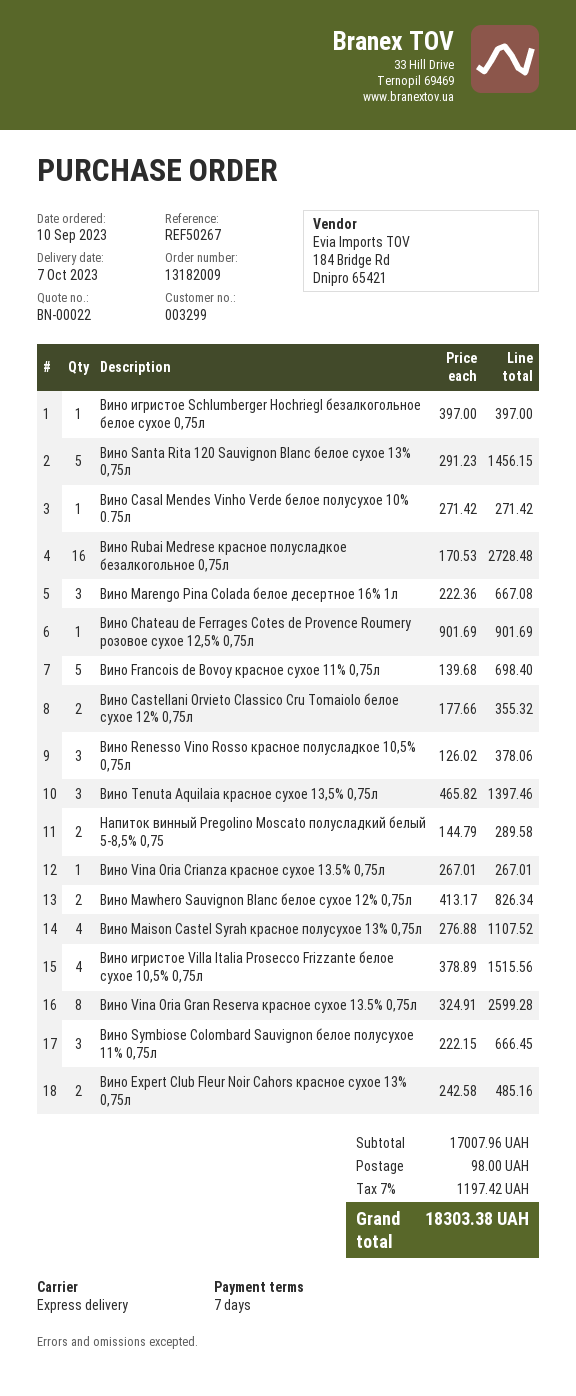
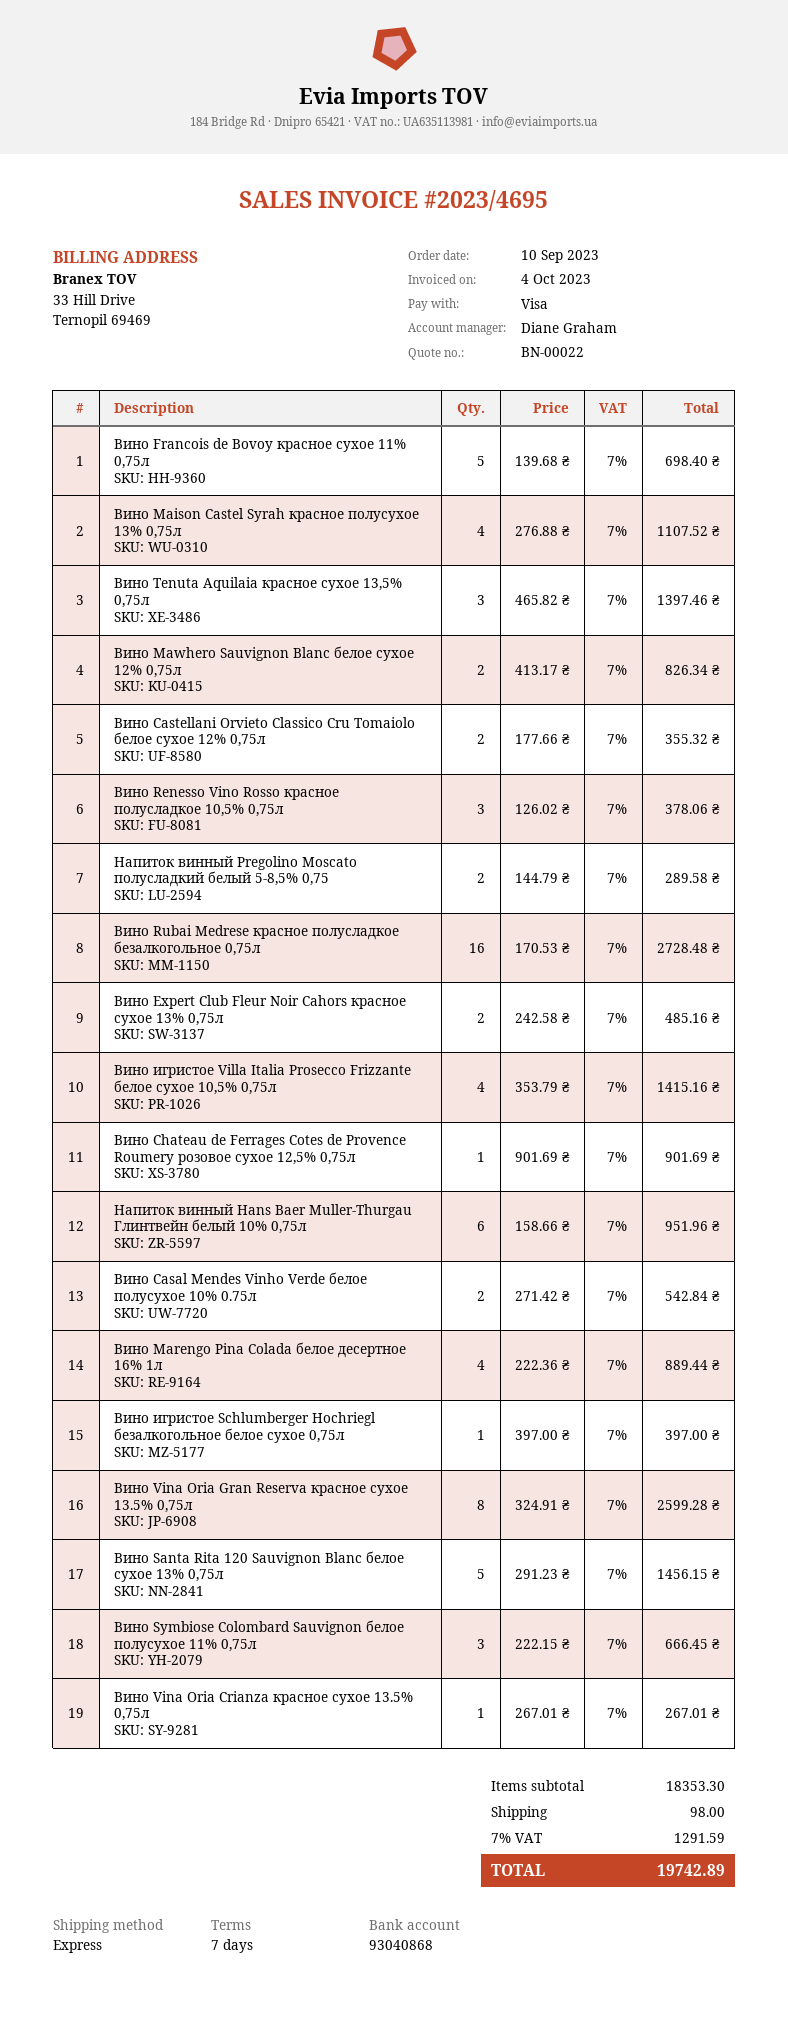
Вино Casal Mendes Vinho Verde белое полусухое 10% 0.75л: 1 x 271.42 = 271.42 -> 2 x 271.42 = 542.84
Вино Marengo Pina Colada белое десертное 16% 1л: 3 x 222.36 = 667.08 -> 4 x 222.36 = 889.44
Вино игристое Villa Italia Prosecco Frizzante белое сухое 10,5% 0,75л: 4 x 378.89 = 1515.56 -> 4 x 353.79 = 1415.16
Напиток винный Hans Baer Muller-Thurgau Глинтвейн белый 10% 0,75л: none -> 6 x 158.66 = 951.96
subtotal: 17007.96 -> 18353.30
tax: 7% = 1197.42 -> 7% = 1291.59
total: 18303.38 -> 19742.89

